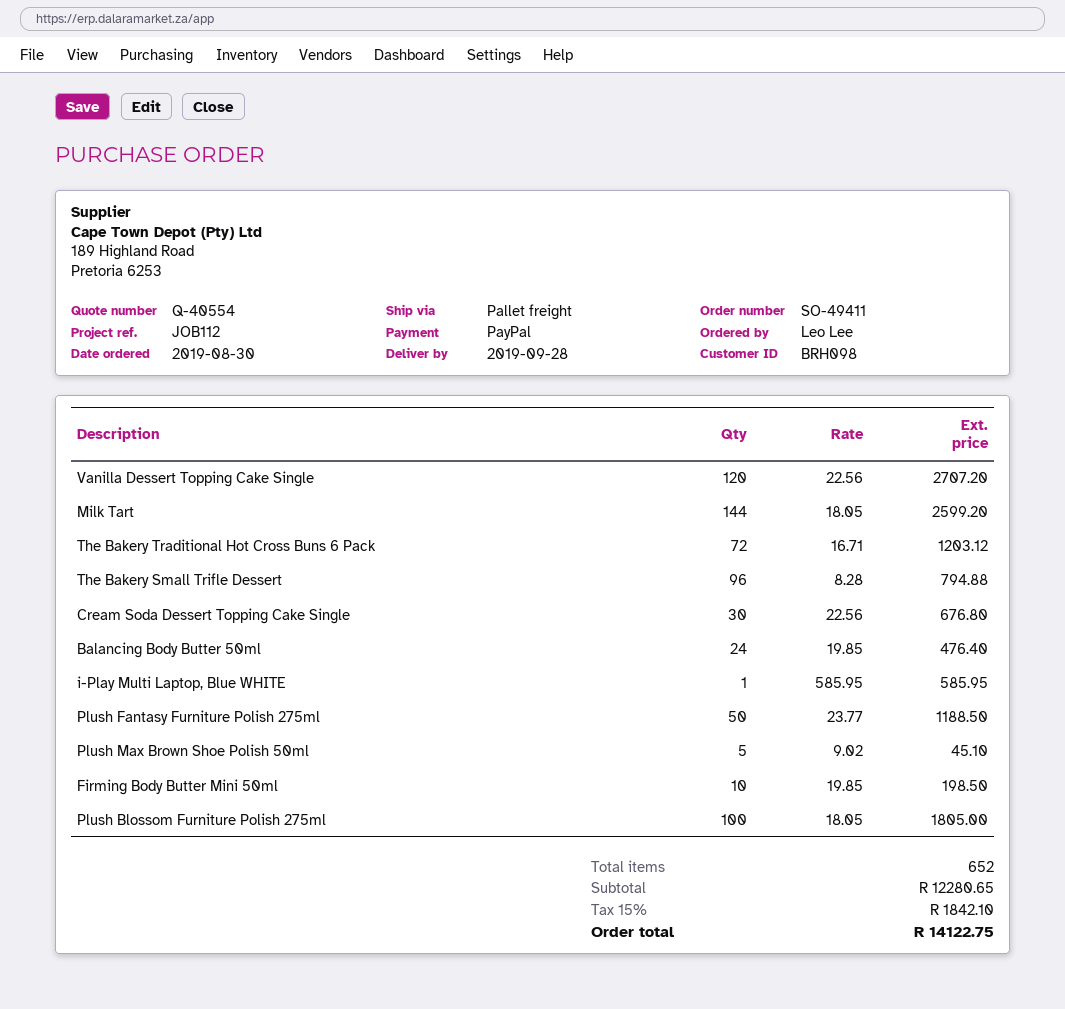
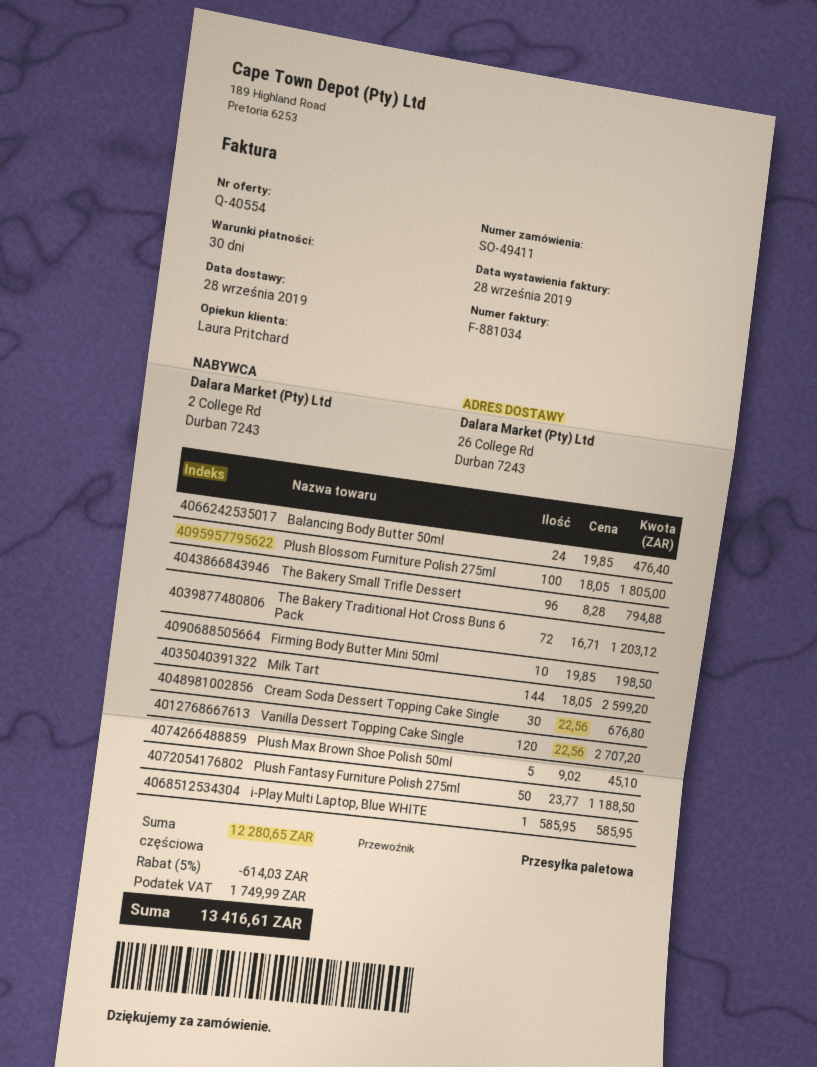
discount: none -> 5% = 614.03
tax: 1842.10 -> 1749.99
total: 14122.75 -> 13416.61

